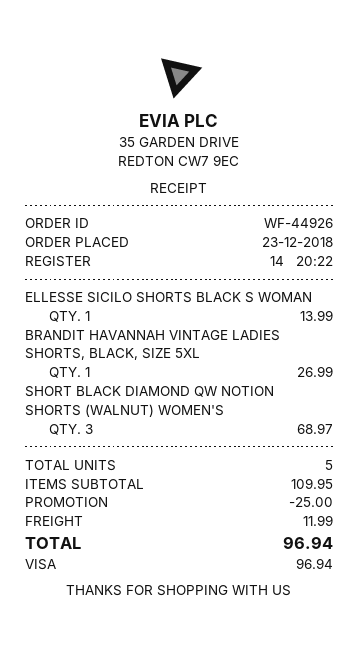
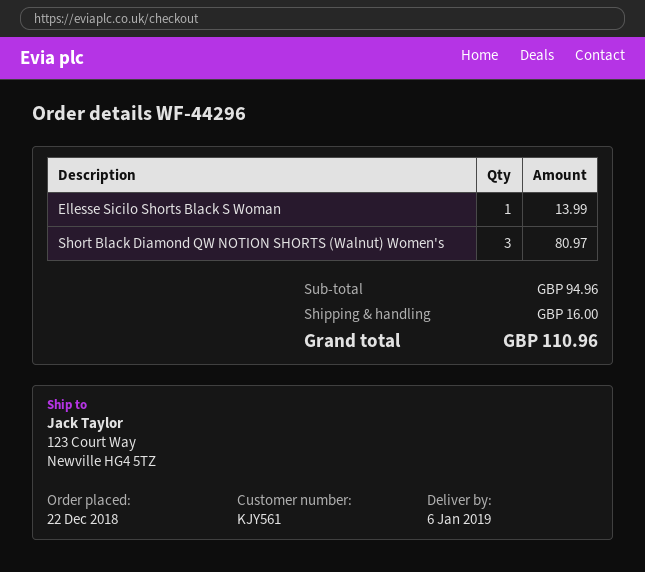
order number: WF-44926 -> WF-44296
order date: 2018-12-23 -> 2018-12-22
BRANDIT HAVANNAH VINTAGE LADIES SHORTS, BLACK, SIZE 5XL: 1 for 26.99 -> none
SHORT BLACK DIAMOND QW NOTION SHORTS (WALNUT) WOMEN'S: 3 for 68.97 -> 3 for 80.97
subtotal: 109.95 -> 94.96
discount: 25.00 -> none
shipping: 11.99 -> 16.00
total: 96.94 -> 110.96

